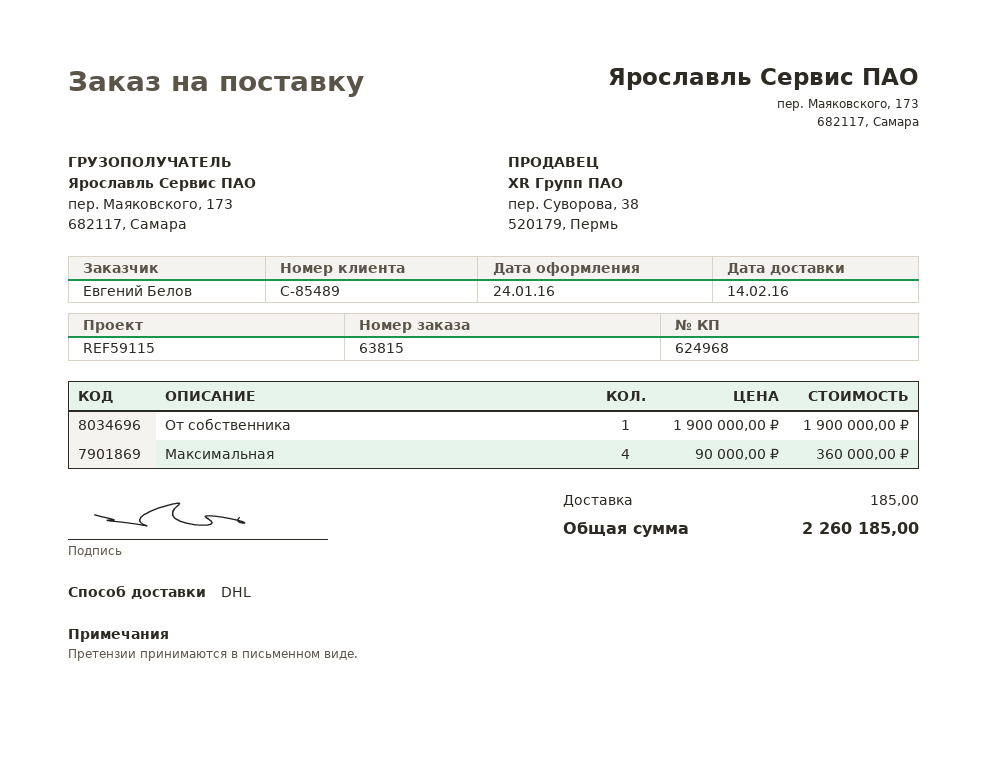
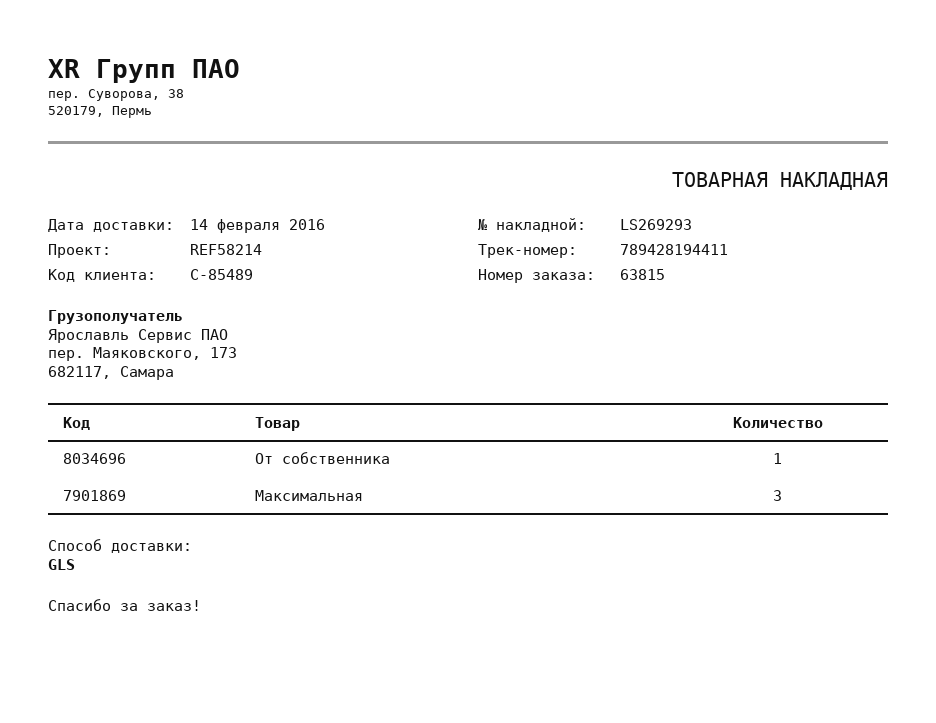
reference: REF59115 -> REF58214
shipping method: DHL -> GLS
Максимальная: 4 -> 3

